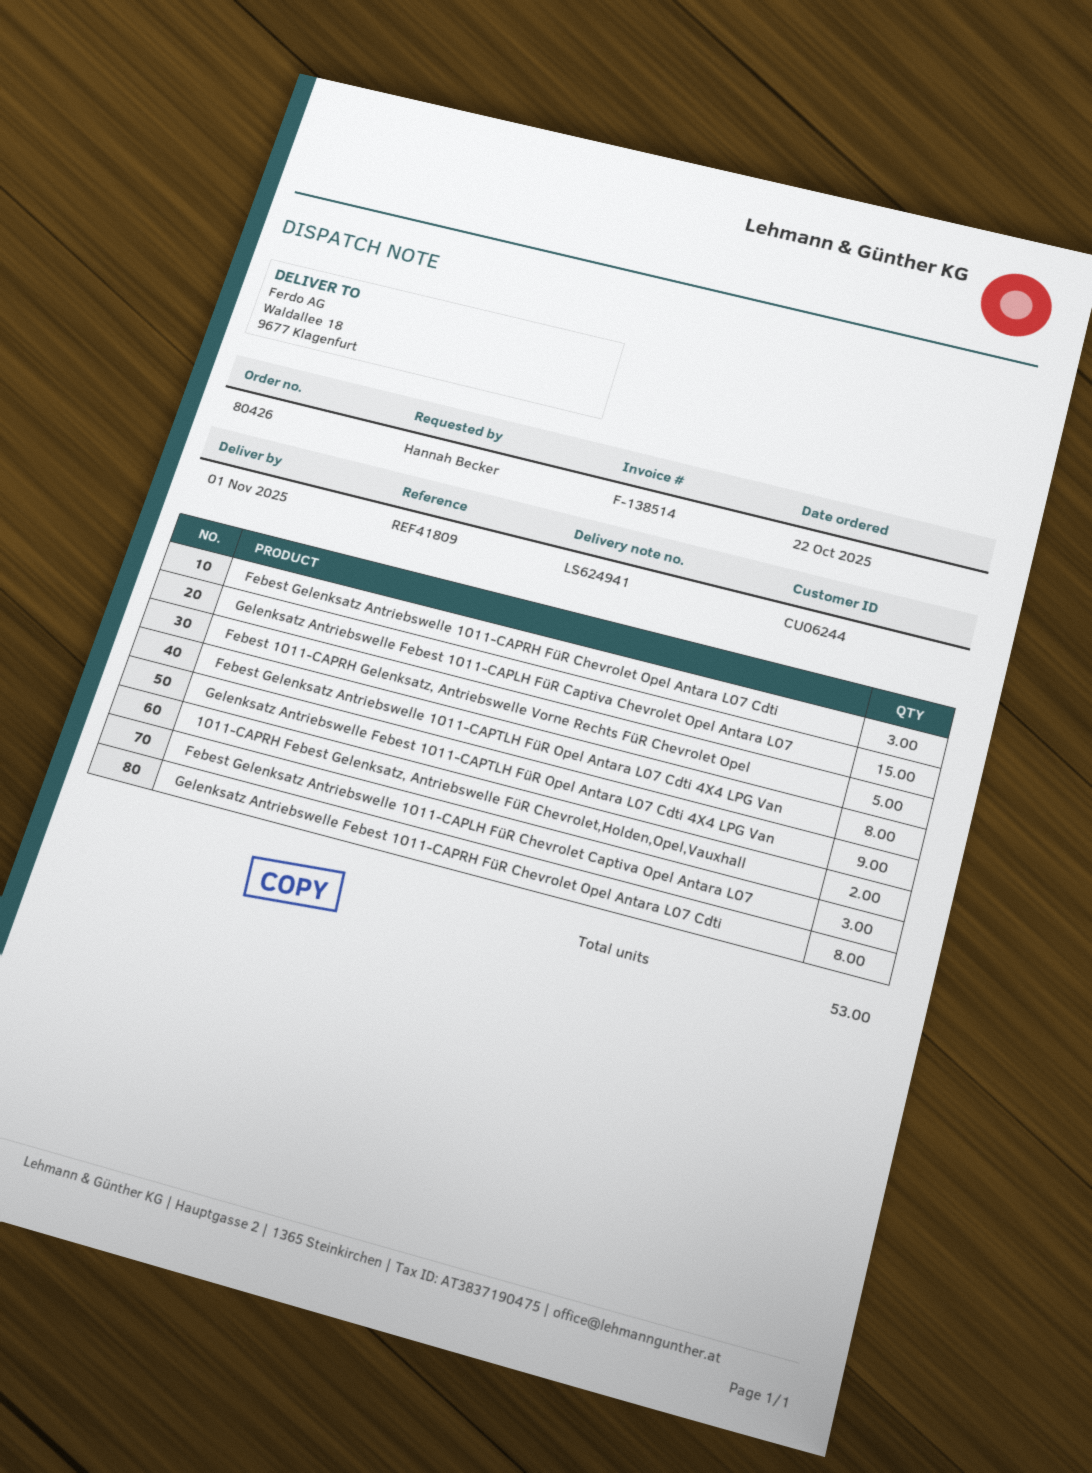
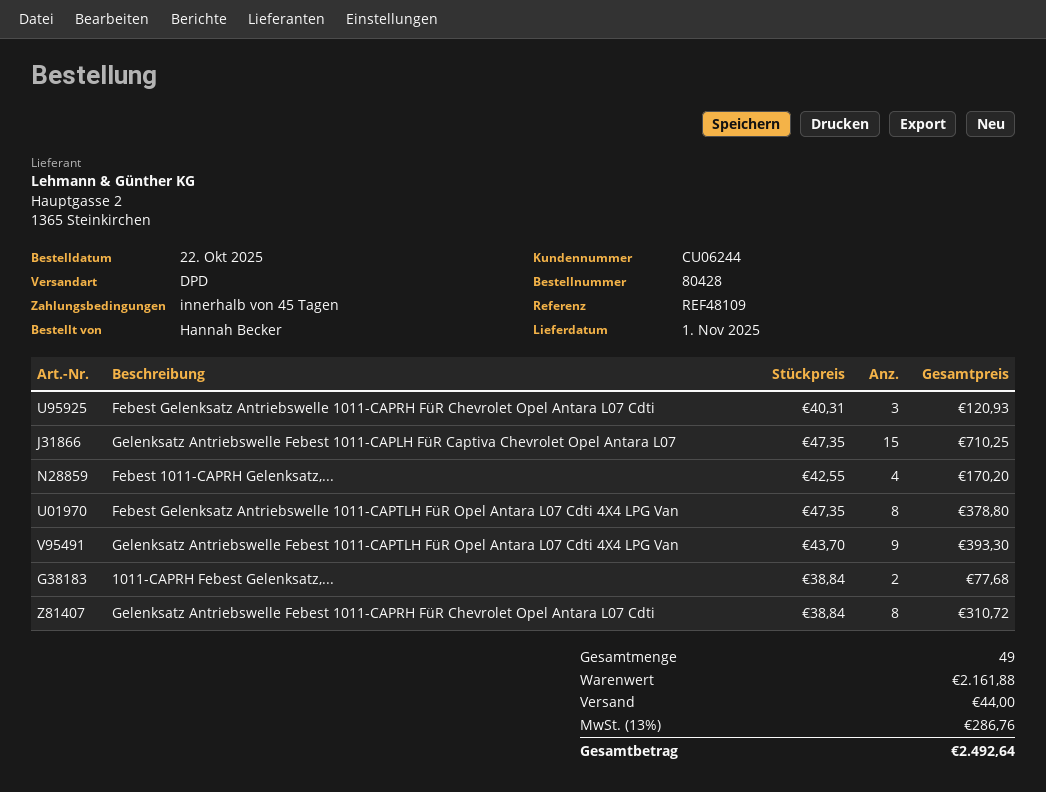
order number: 80426 -> 80428
reference: REF41809 -> REF48109
Febest 1011-CAPRH Gelenksatz, Antriebswelle Vorne Rechts FüR Chevrolet Opel: 5 -> 4
Febest Gelenksatz Antriebswelle 1011-CAPLH FüR Chevrolet Captiva Opel Antara L07: 3 -> none
total quantity: 53 -> 49

